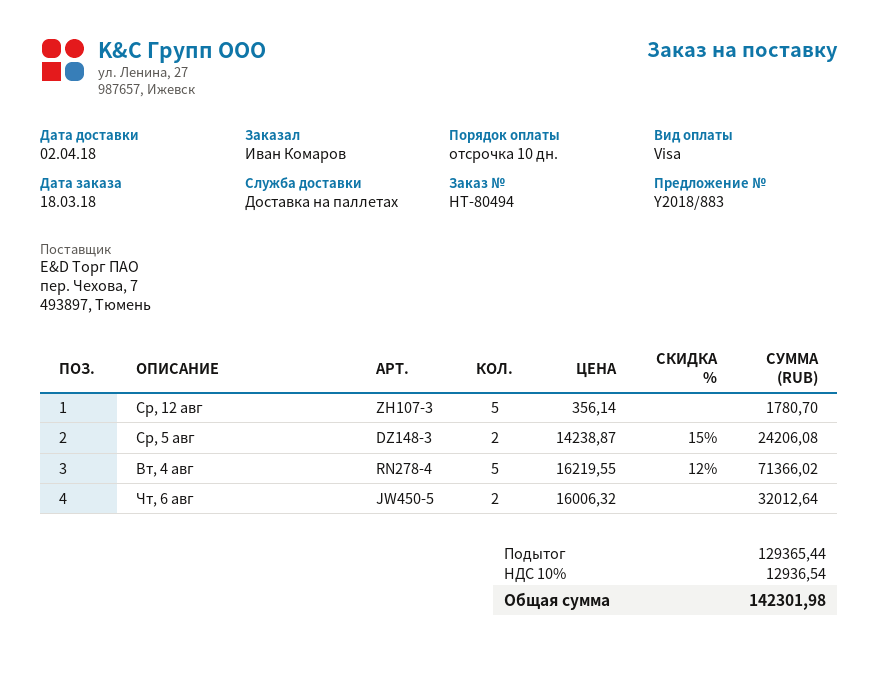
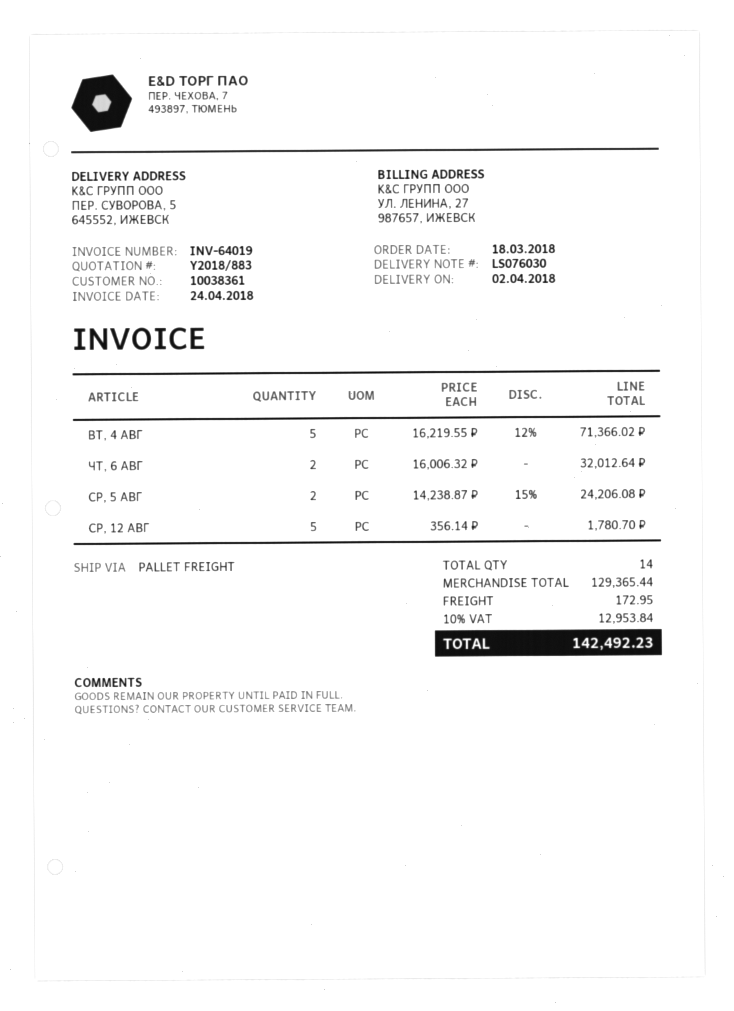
shipping: none -> 172.95
tax: 10% = 12936.54 -> 10% = 12953.84
total: 142301.98 -> 142492.23

